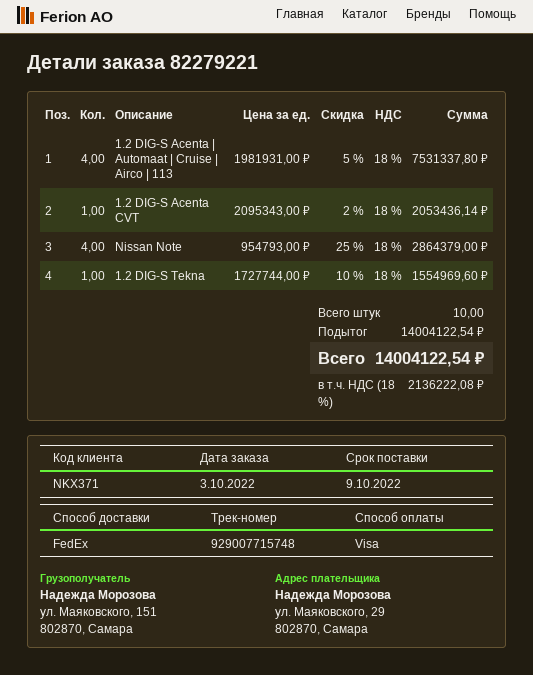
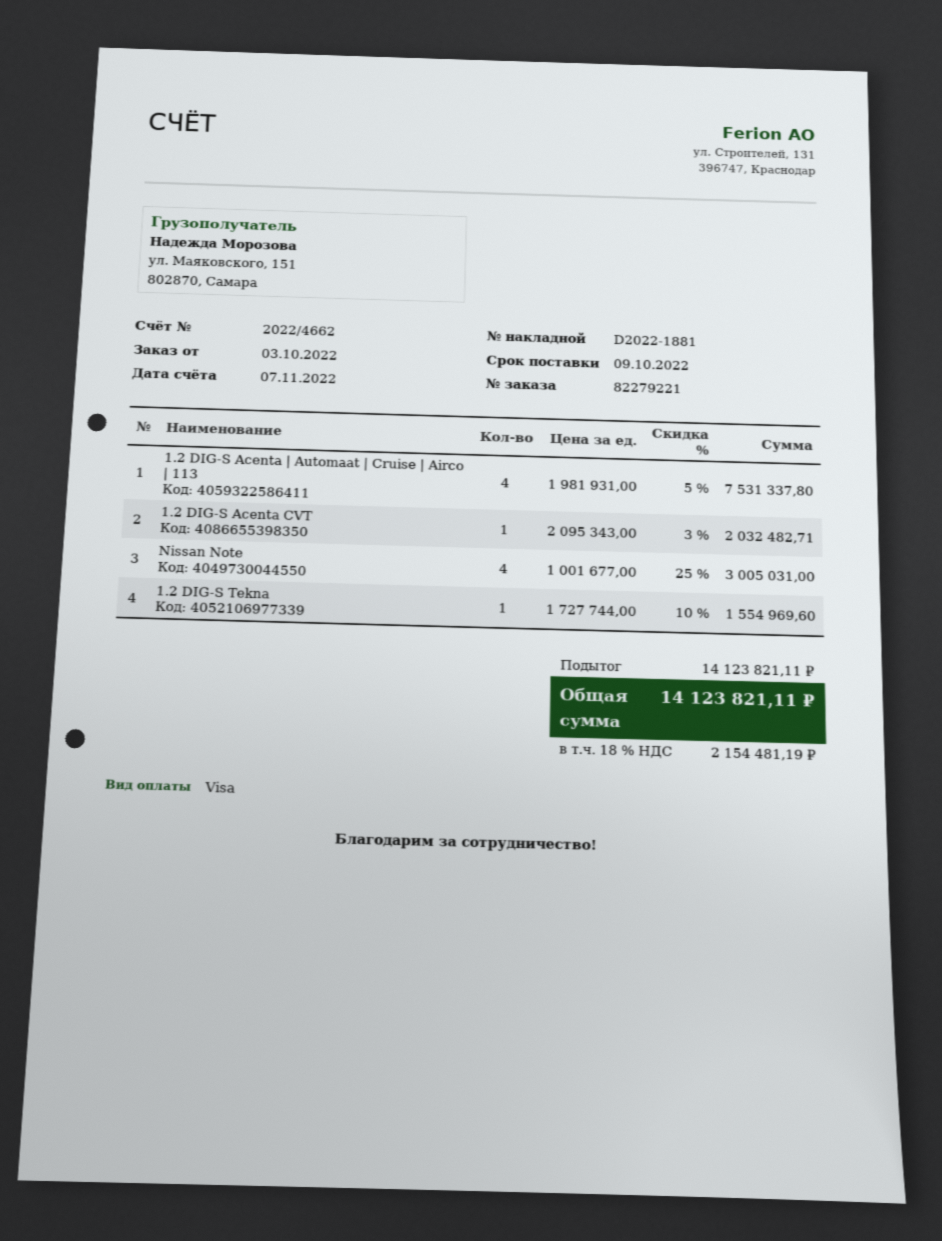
1.2 DIG-S Acenta CVT: 1 x 2095343.00 - 2% = 2053436.14 -> 1 x 2095343.00 - 3% = 2032482.71
Nissan Note: 4 x 954793.00 - 25% = 2864379.00 -> 4 x 1001677.00 - 25% = 3005031.00
subtotal: 14004122.54 -> 14123821.11
tax: 18% = 2136222.08 -> 18% = 2154481.19
total: 14004122.54 -> 14123821.11

